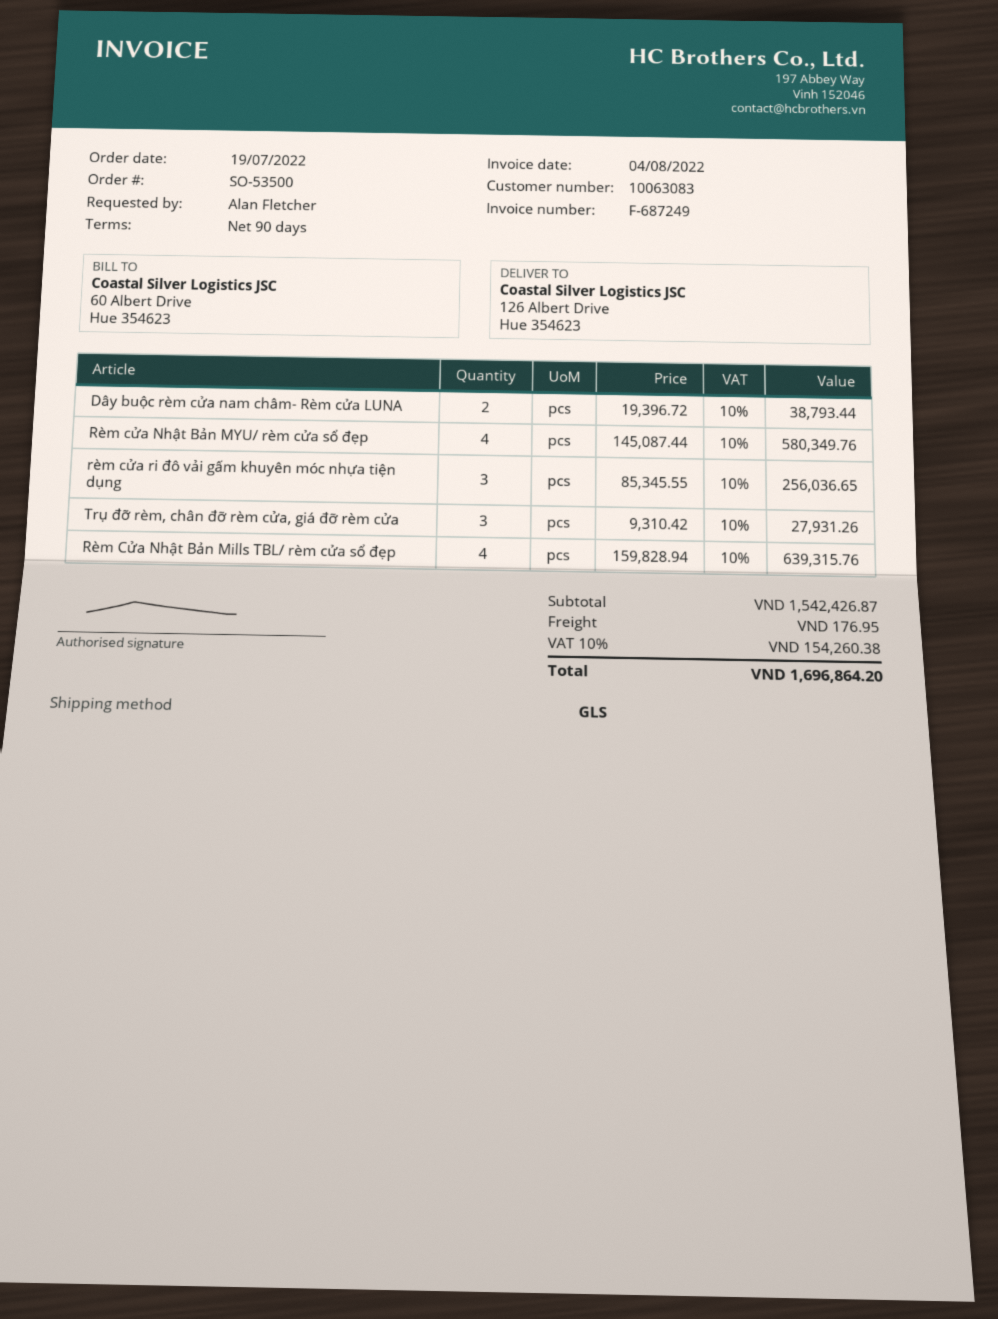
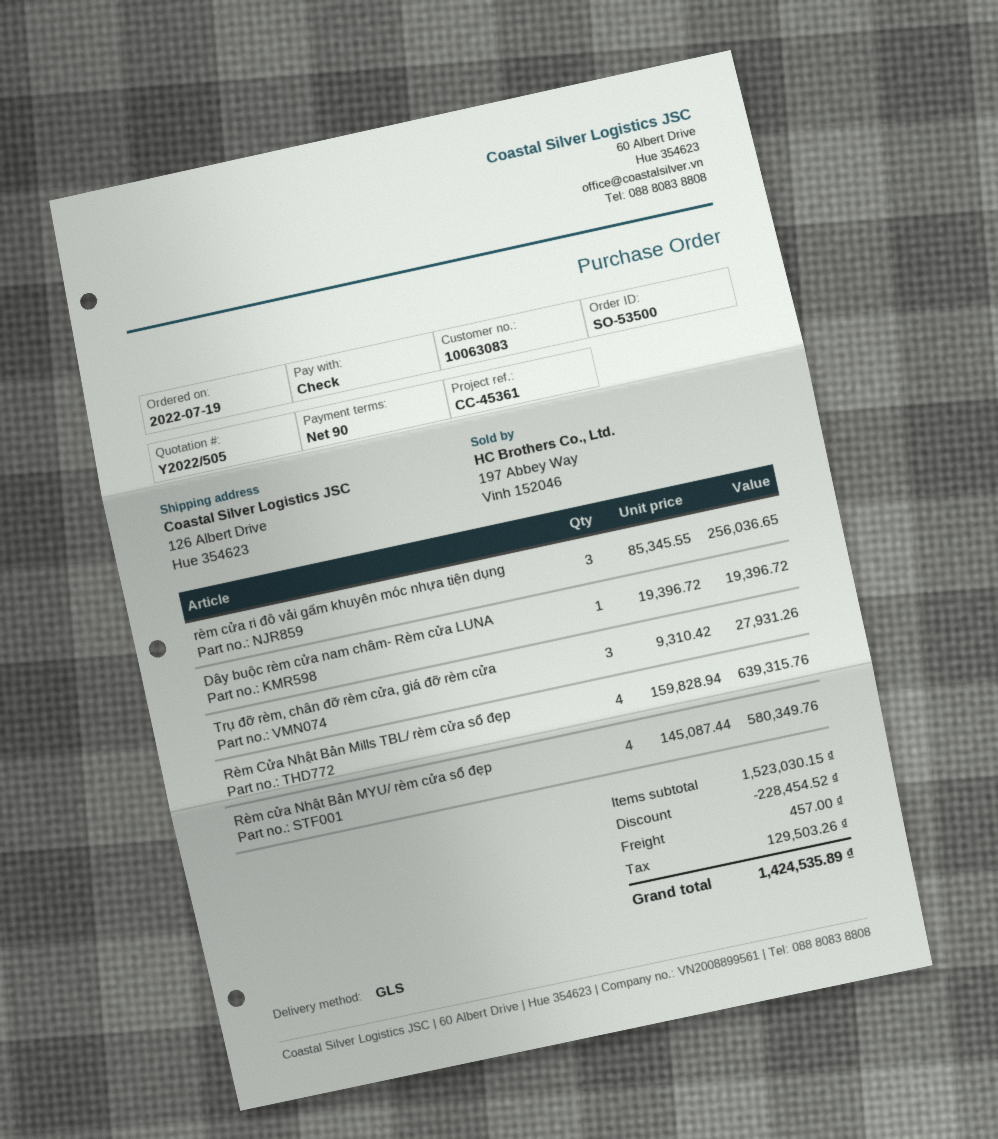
Dây buộc rèm cửa nam châm- Rèm cửa LUNA: 2 x 19396.72 = 38793.44 -> 1 x 19396.72 = 19396.72
subtotal: 1542426.87 -> 1523030.15
discount: none -> 228454.52
shipping: 176.95 -> 457.00
tax: 154260.38 -> 129503.26
total: 1696864.20 -> 1424535.89

